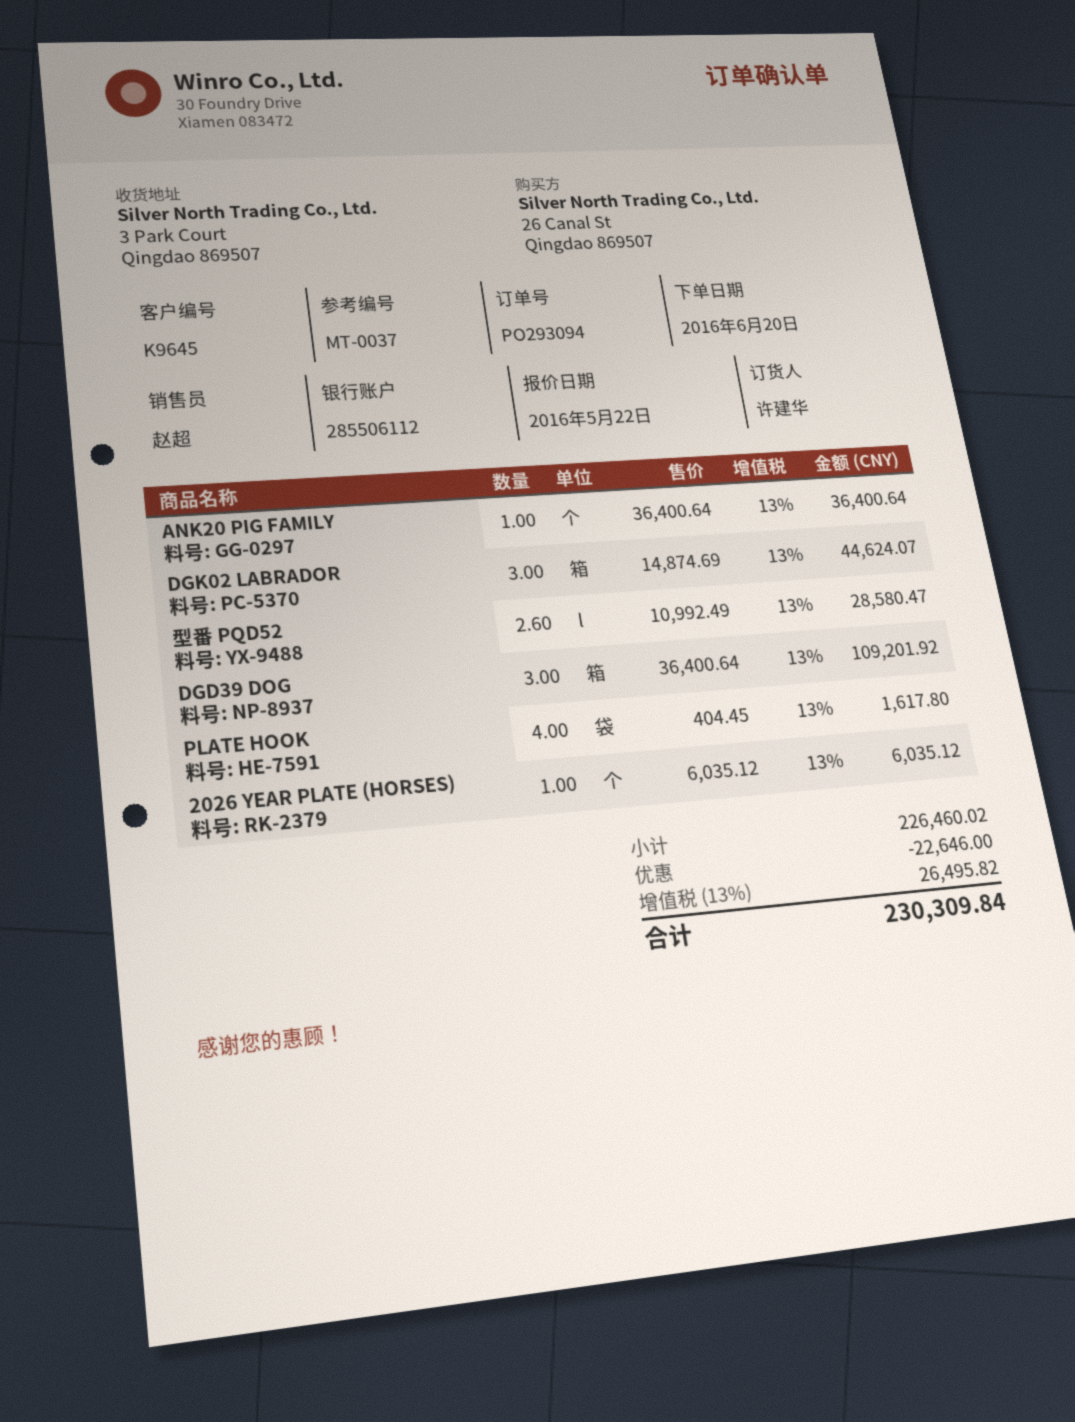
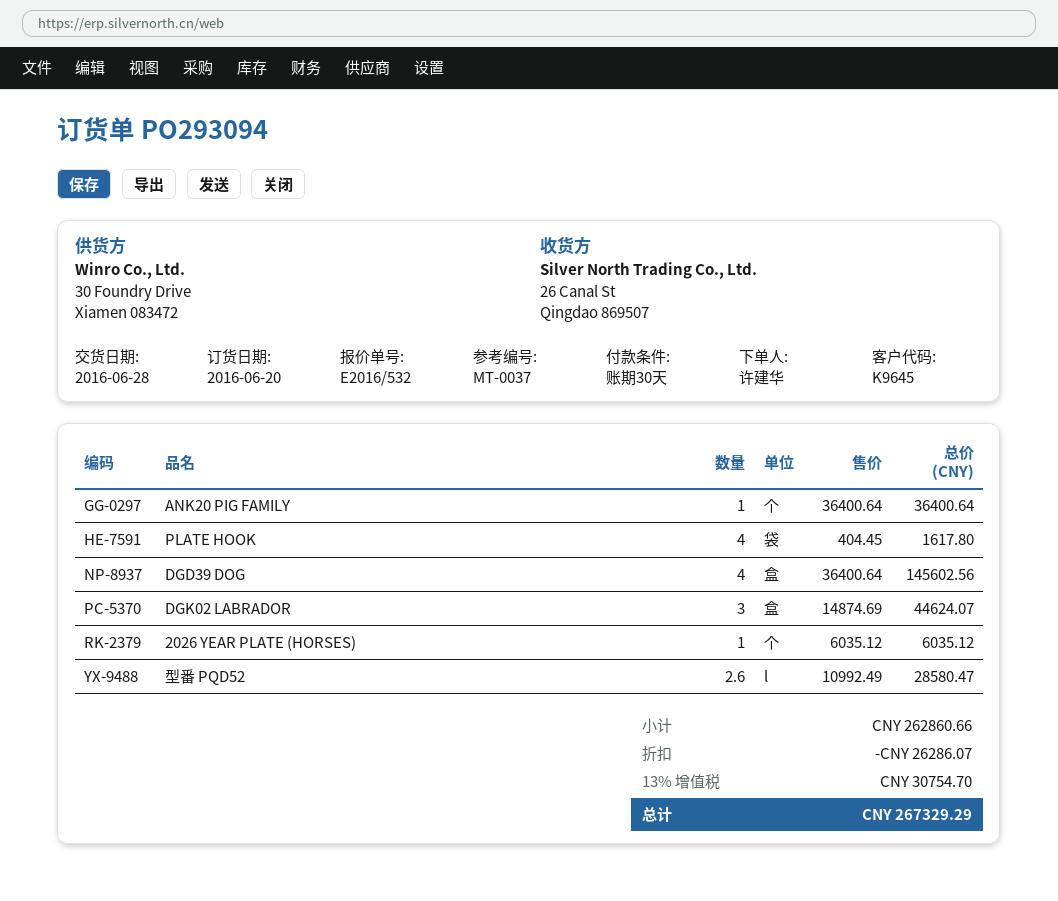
ship to: 3 Park Court, Qingdao 869507 -> 26 Canal St, Qingdao 869507
DGD39 DOG: 3 x 36400.64 = 109201.92 -> 4 x 36400.64 = 145602.56
subtotal: 226460.02 -> 262860.66
discount: 22646.00 -> 26286.07
tax: 13% = 26495.82 -> 13% = 30754.70
total: 230309.84 -> 267329.29

